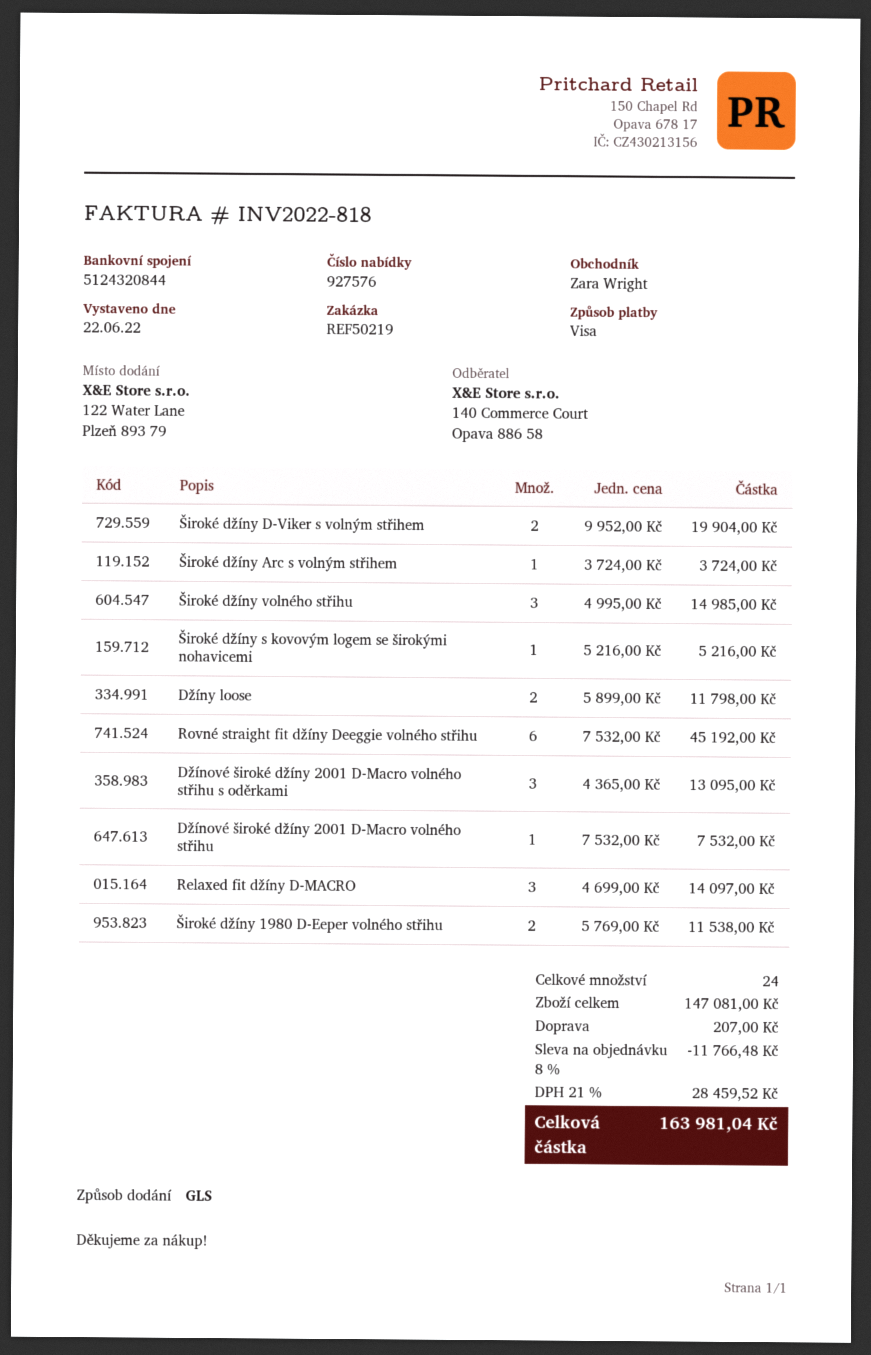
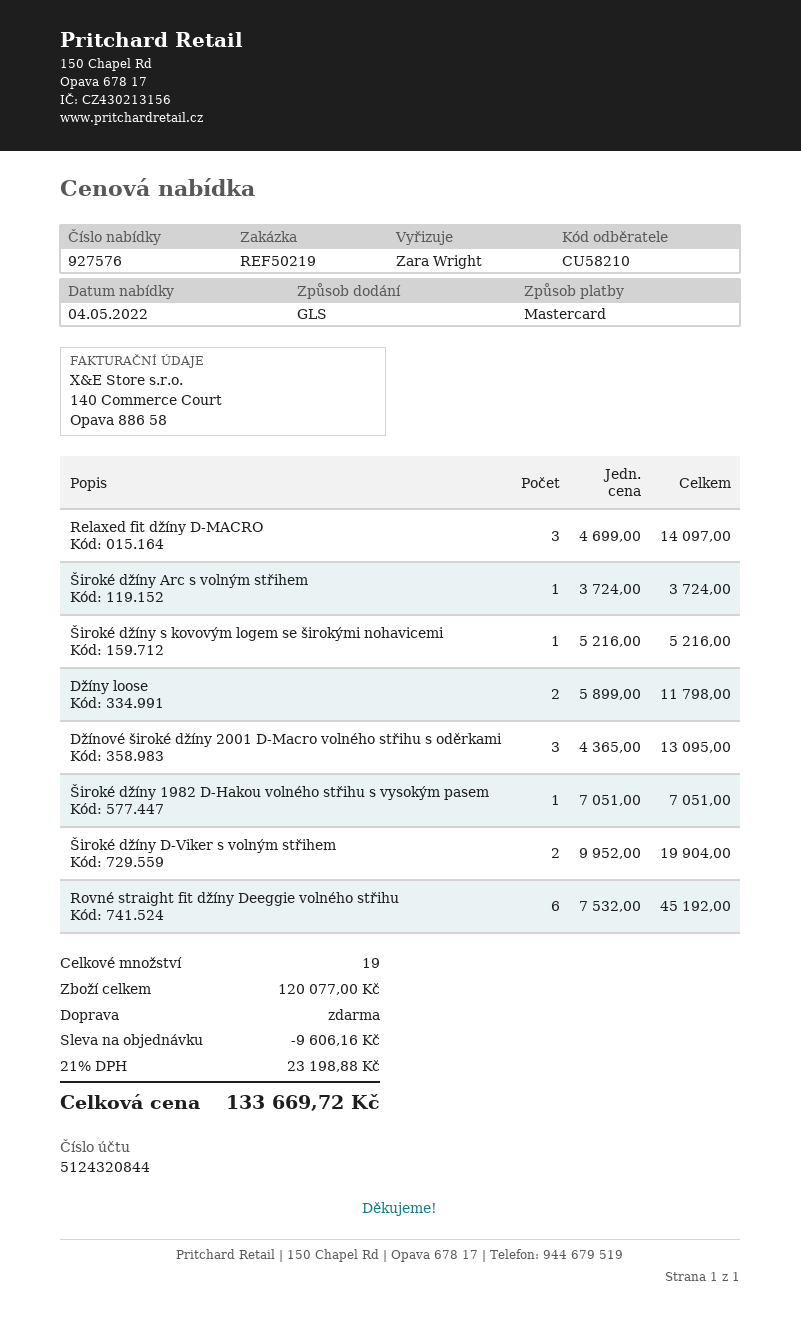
payment method: Visa -> Mastercard
Široké džíny volného střihu: 3 x 4995.00 = 14985.00 -> none
Džínové široké džíny 2001 D-Macro volného střihu: 1 x 7532.00 = 7532.00 -> none
Široké džíny 1980 D-Eeper volného střihu: 2 x 5769.00 = 11538.00 -> none
Široké džíny 1982 D-Hakou volného střihu s vysokým pasem: none -> 1 x 7051.00 = 7051.00
total quantity: 24 -> 19
subtotal: 147081.00 -> 120077.00
discount: 11766.48 -> 9606.16
shipping: 207.00 -> 0.00
tax: 21% = 28459.52 -> 21% = 23198.88
total: 163981.04 -> 133669.72

